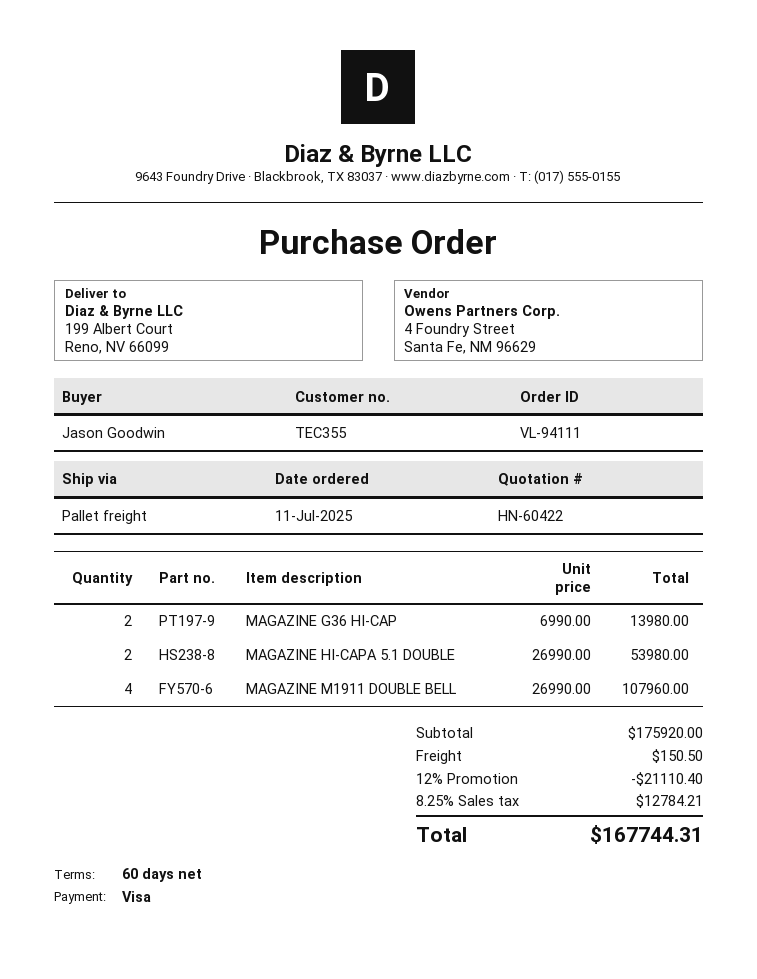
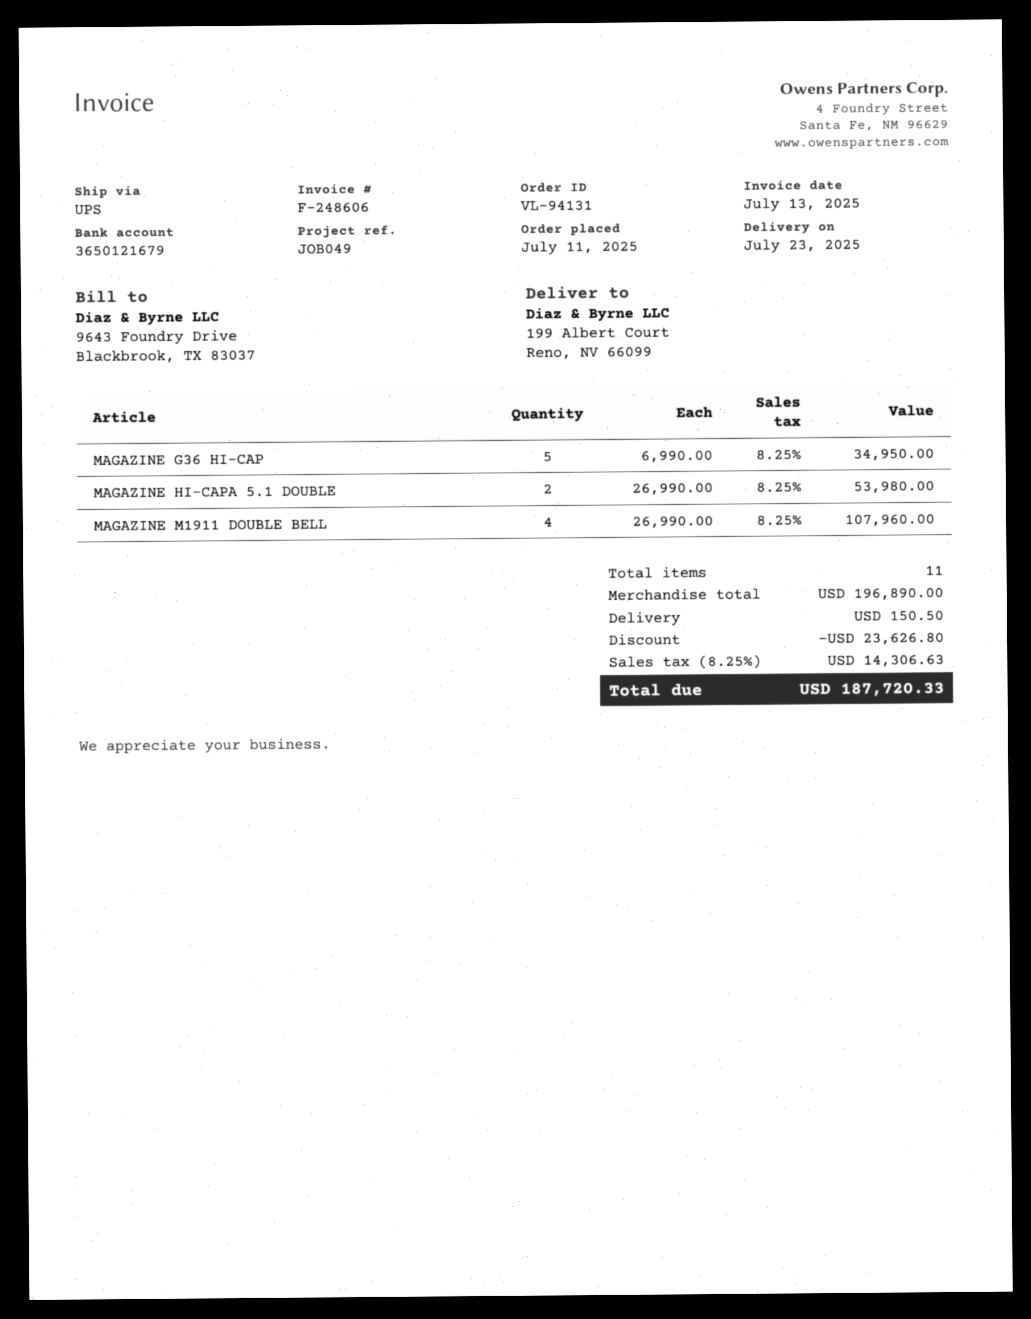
order number: VL-94111 -> VL-94131
shipping method: pallet freight -> UPS
MAGAZINE G36 HI-CAP: 2 x 6990.00 = 13980.00 -> 5 x 6990.00 = 34950.00
subtotal: 175920.00 -> 196890.00
discount: 21110.40 -> 23626.80
tax: 8.25% = 12784.21 -> 8.25% = 14306.63
total: 167744.31 -> 187720.33

